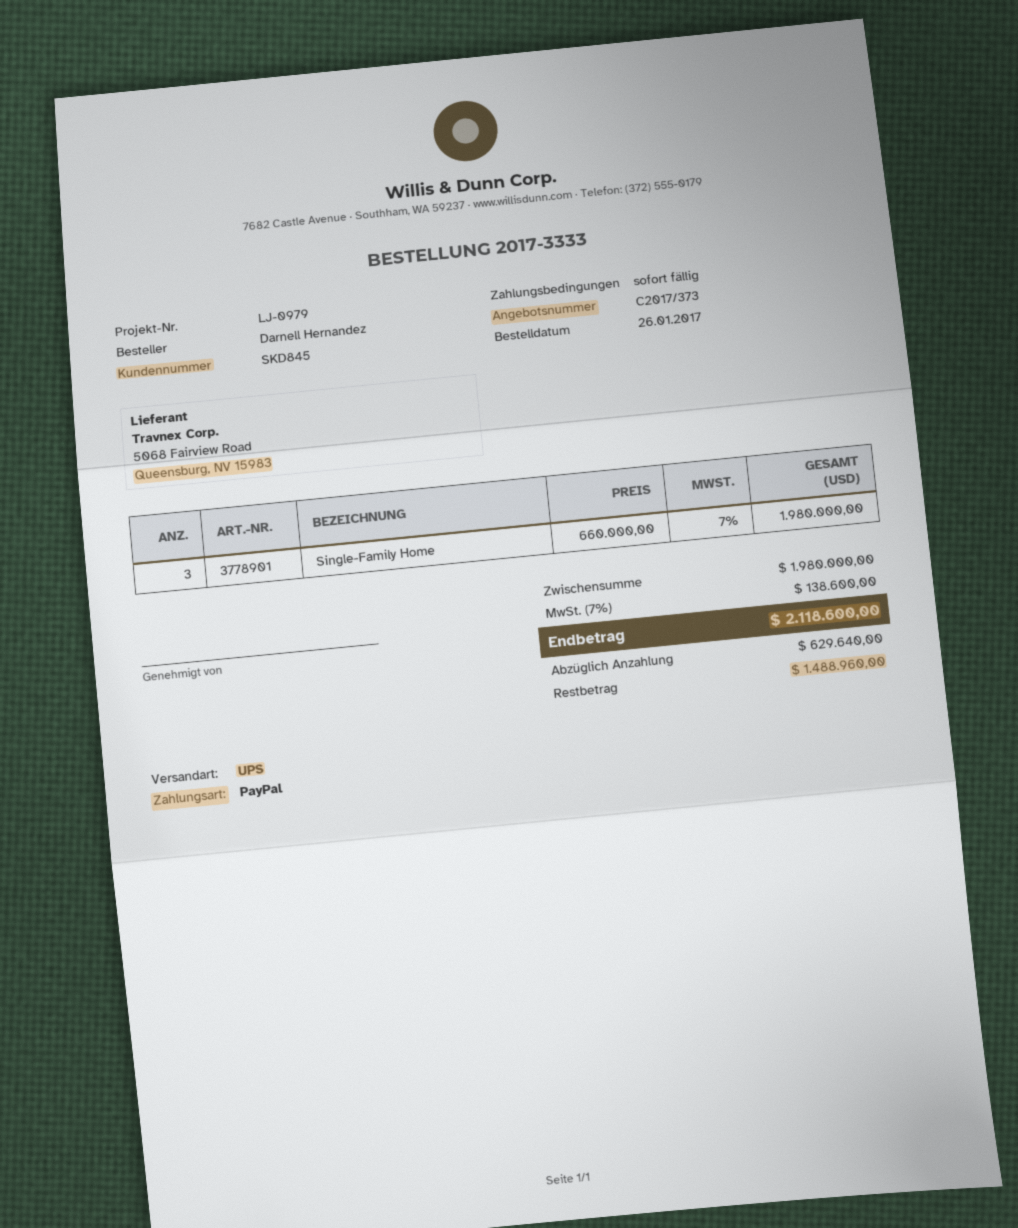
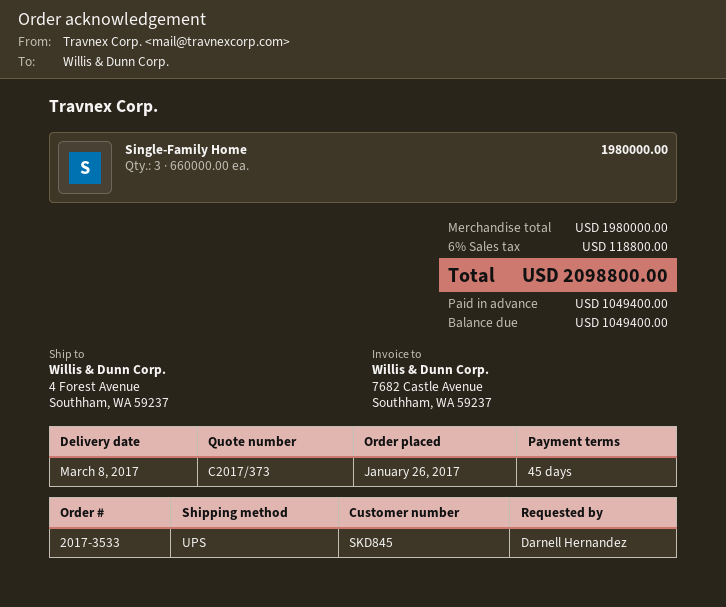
order number: 2017-3333 -> 2017-3533
payment terms: on receipt -> 45 days
tax: 7% = 138600.00 -> 6% = 118800.00
total: 2118600.00 -> 2098800.00
deposit: 629640.00 -> 1049400.00
balance: 1488960.00 -> 1049400.00

